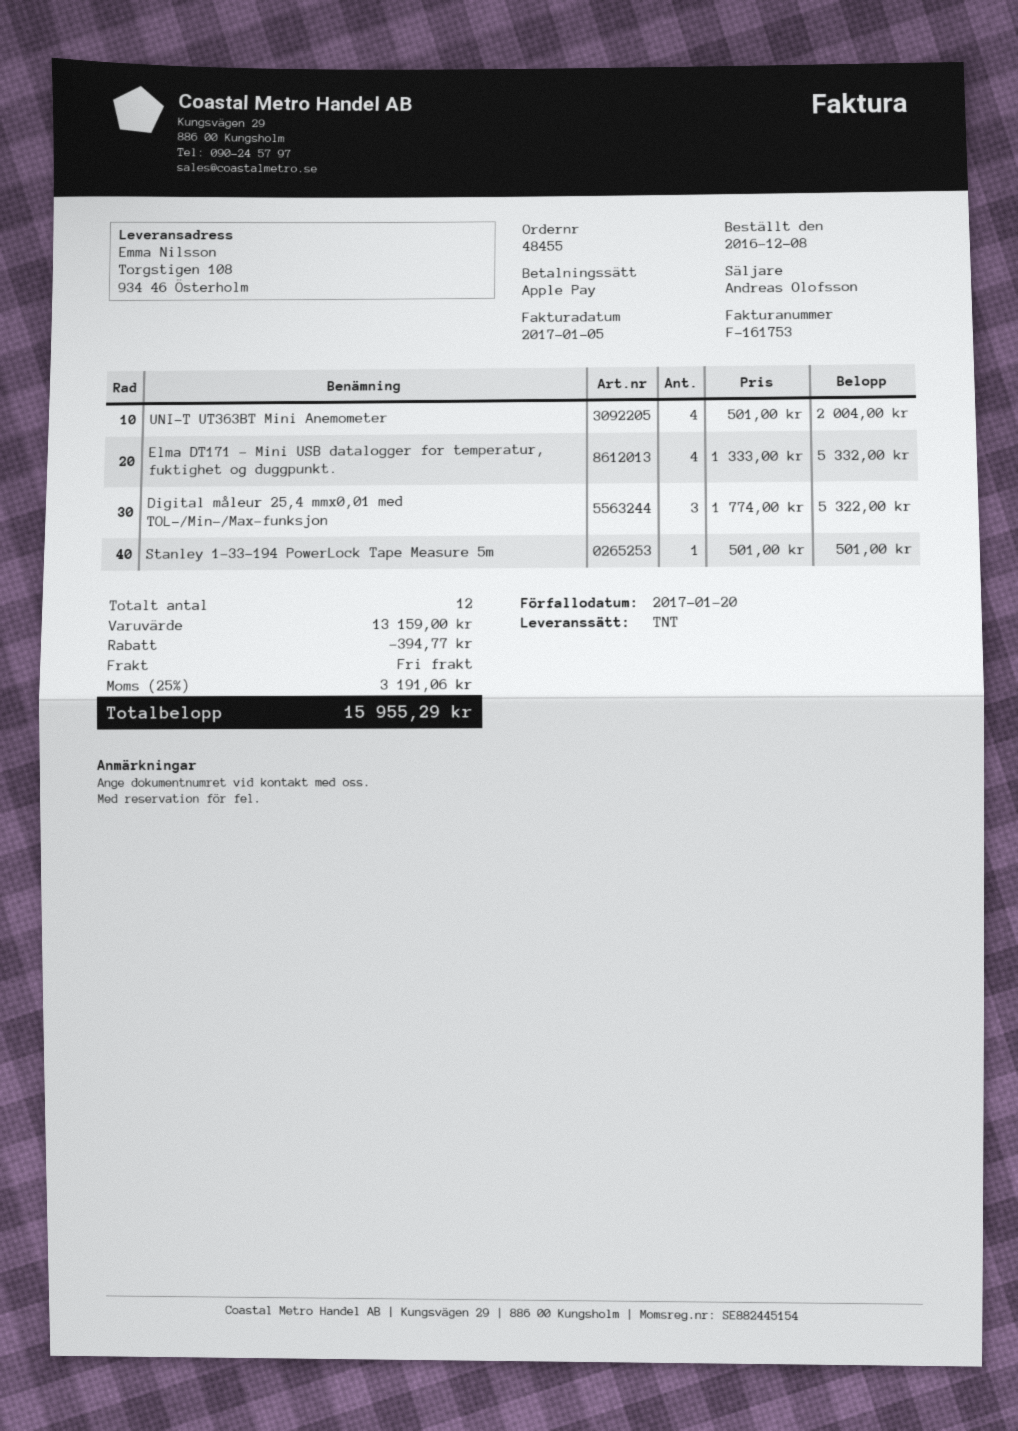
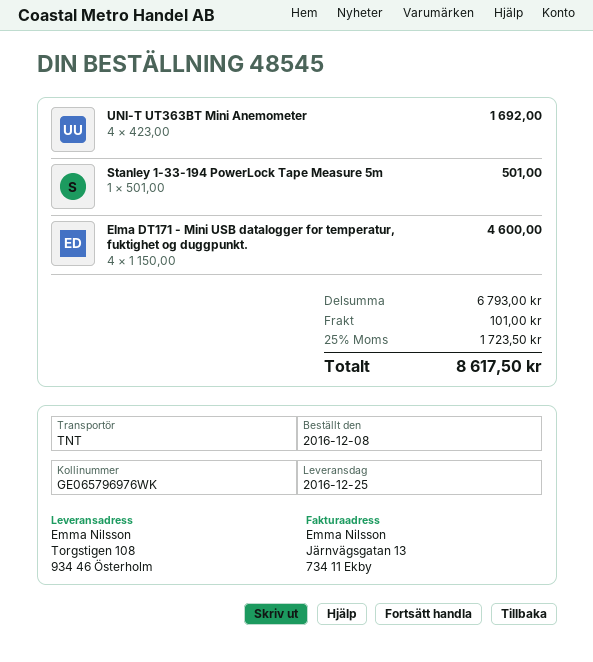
order number: 48455 -> 48545
UNI-T UT363BT Mini Anemometer: 4 x 501.00 = 2004.00 -> 4 x 423.00 = 1692.00
Elma DT171 - Mini USB datalogger for temperatur, fuktighet og duggpunkt.: 4 x 1333.00 = 5332.00 -> 4 x 1150.00 = 4600.00
Digital måleur 25,4 mmx0,01 med TOL-/Min-/Max-funksjon: 3 x 1774.00 = 5322.00 -> none
subtotal: 13159.00 -> 6793.00
discount: 394.77 -> none
shipping: 0.00 -> 101.00
tax: 25% = 3191.06 -> 25% = 1723.50
total: 15955.29 -> 8617.50

